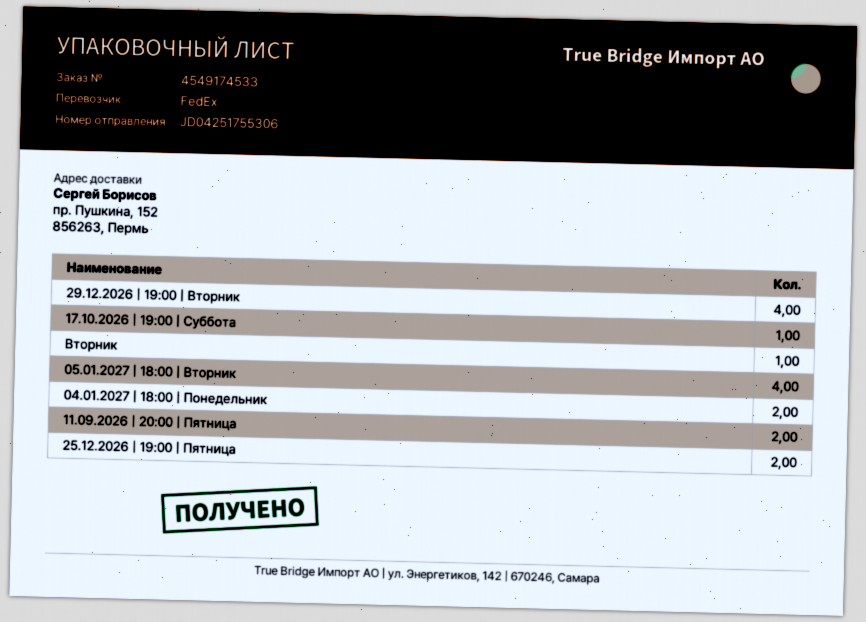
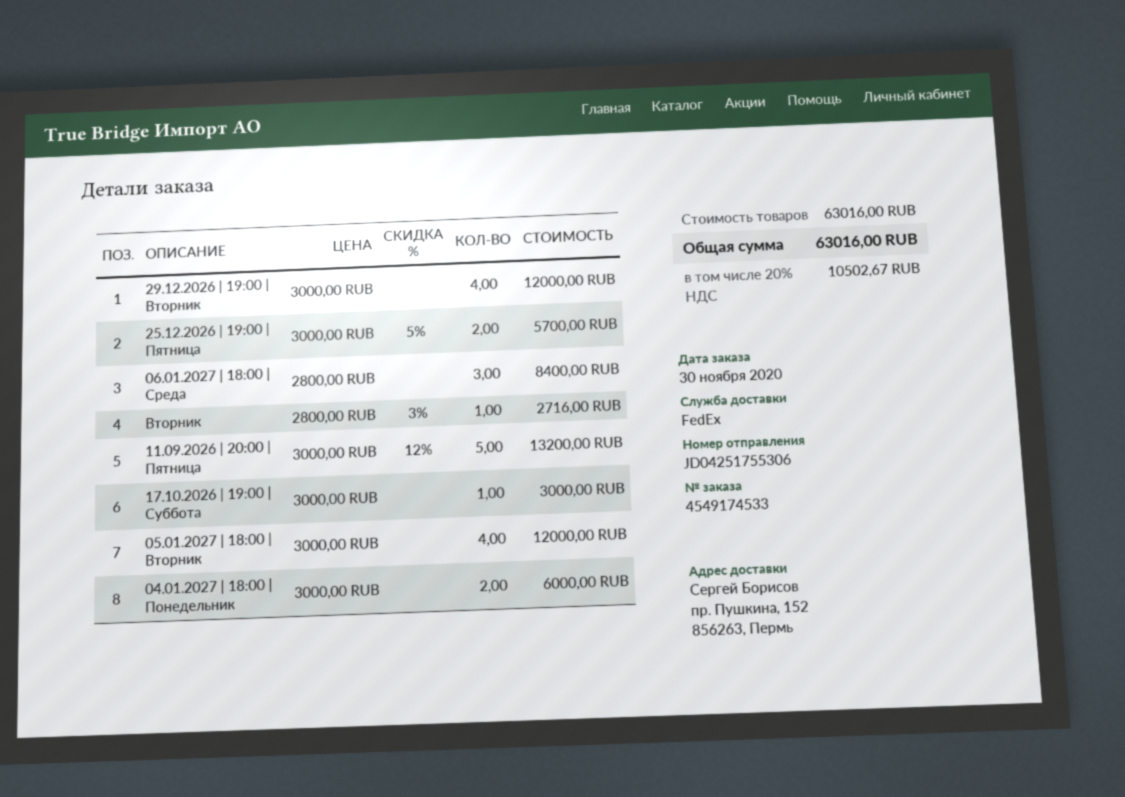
11.09.2026 | 20:00 | Пятница: 2 -> 5
06.01.2027 | 18:00 | Среда: none -> 3

